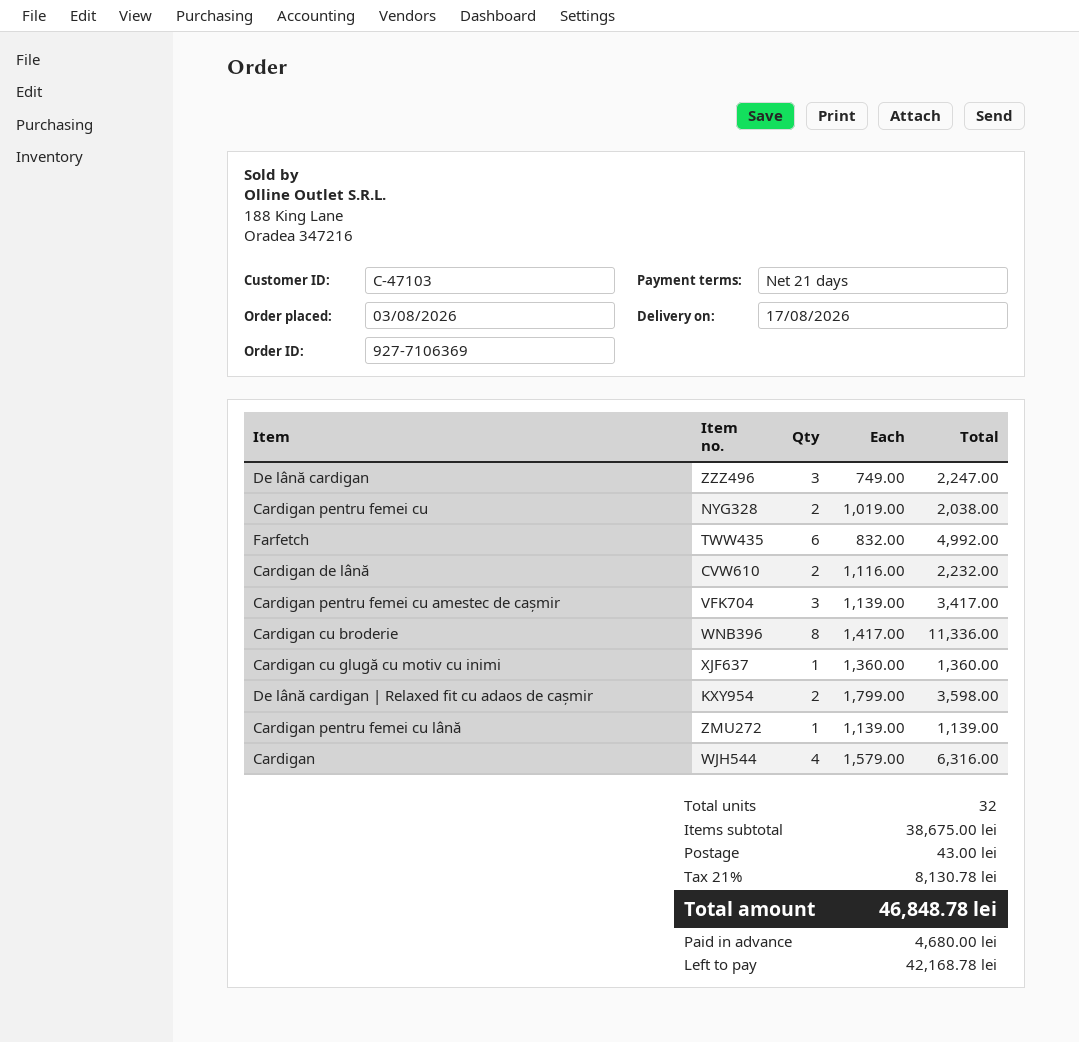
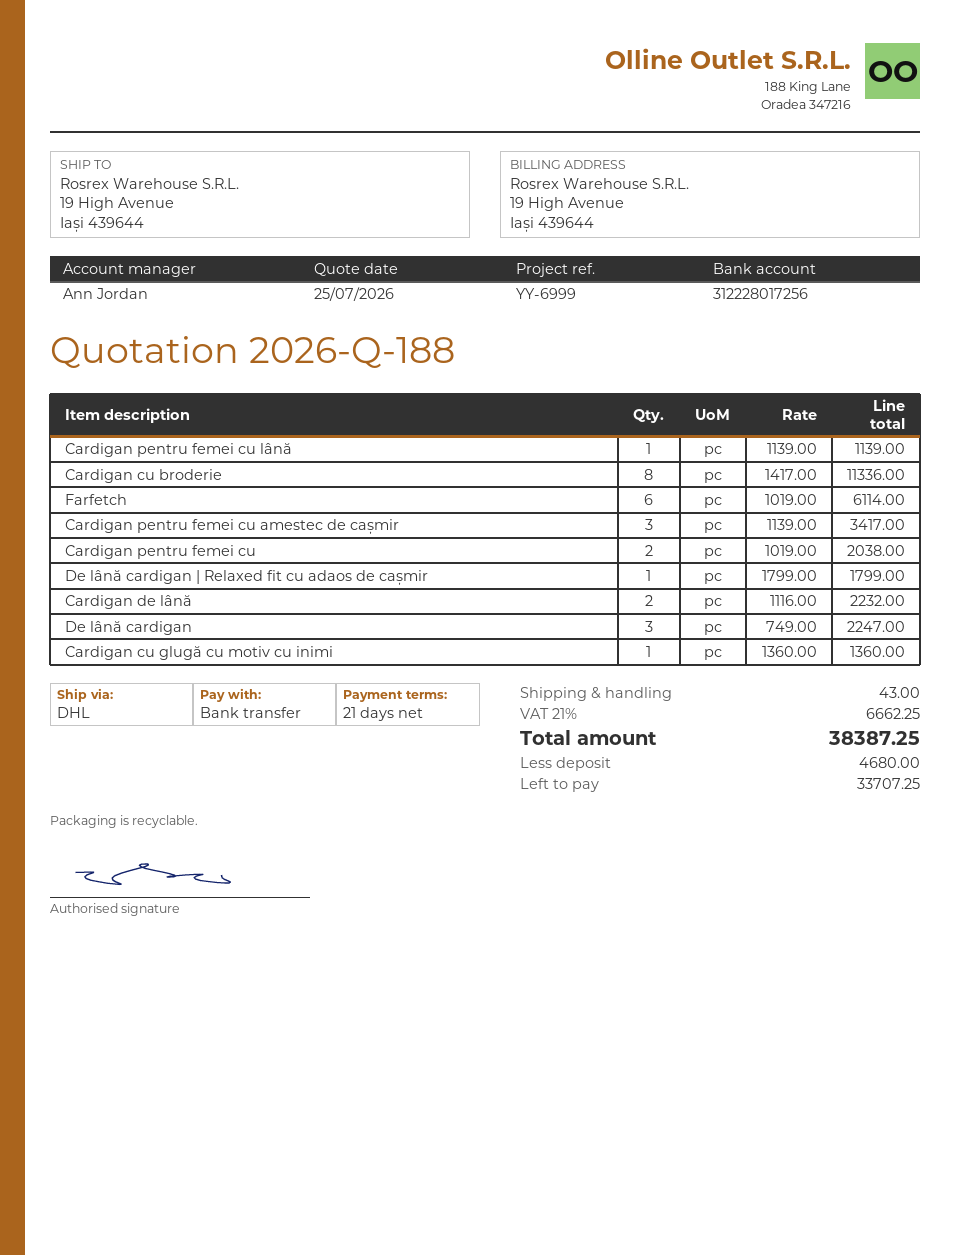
Farfetch: 6 x 832.00 = 4992.00 -> 6 x 1019.00 = 6114.00
De lână cardigan | Relaxed fit cu adaos de cașmir: 2 x 1799.00 = 3598.00 -> 1 x 1799.00 = 1799.00
Cardigan: 4 x 1579.00 = 6316.00 -> none
tax: 21% = 8130.78 -> 21% = 6662.25
total: 46848.78 -> 38387.25
balance: 42168.78 -> 33707.25

